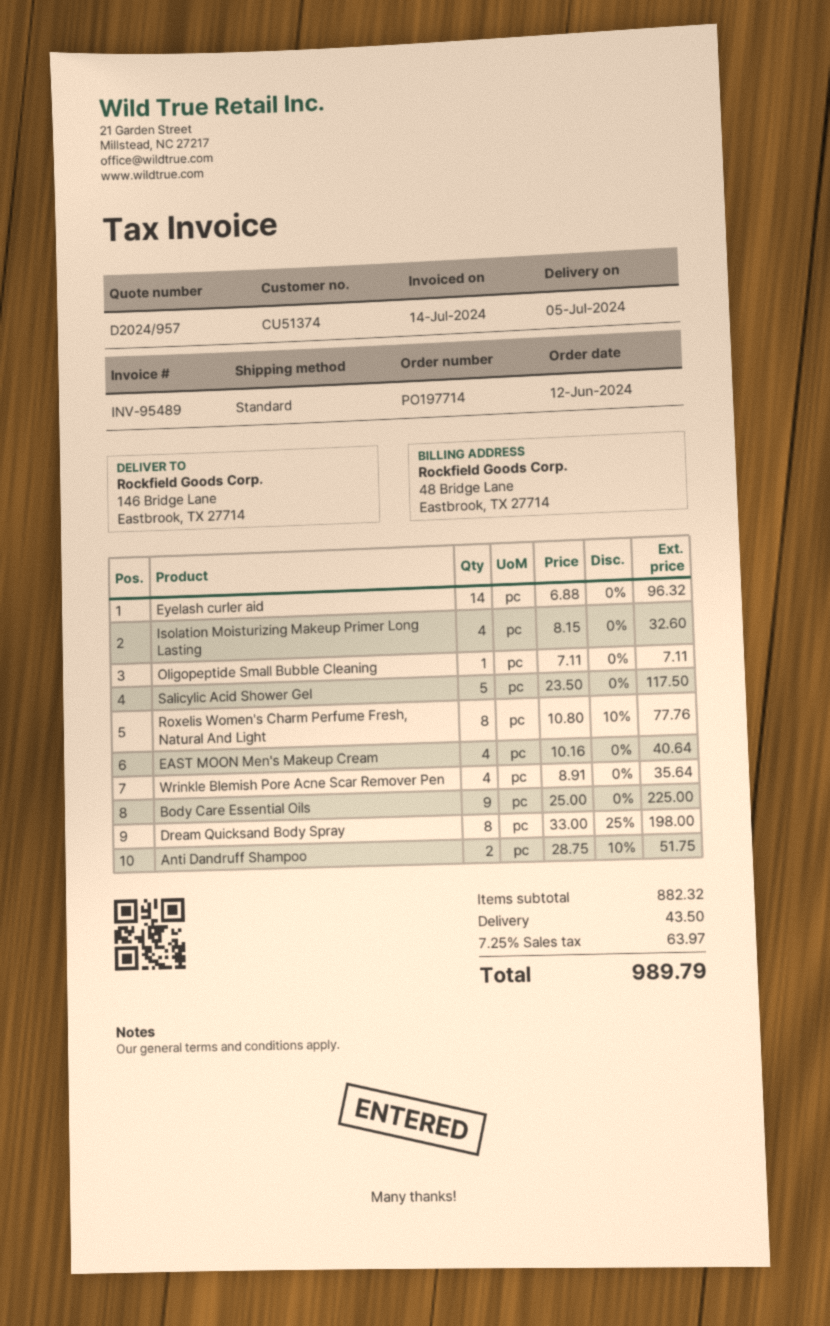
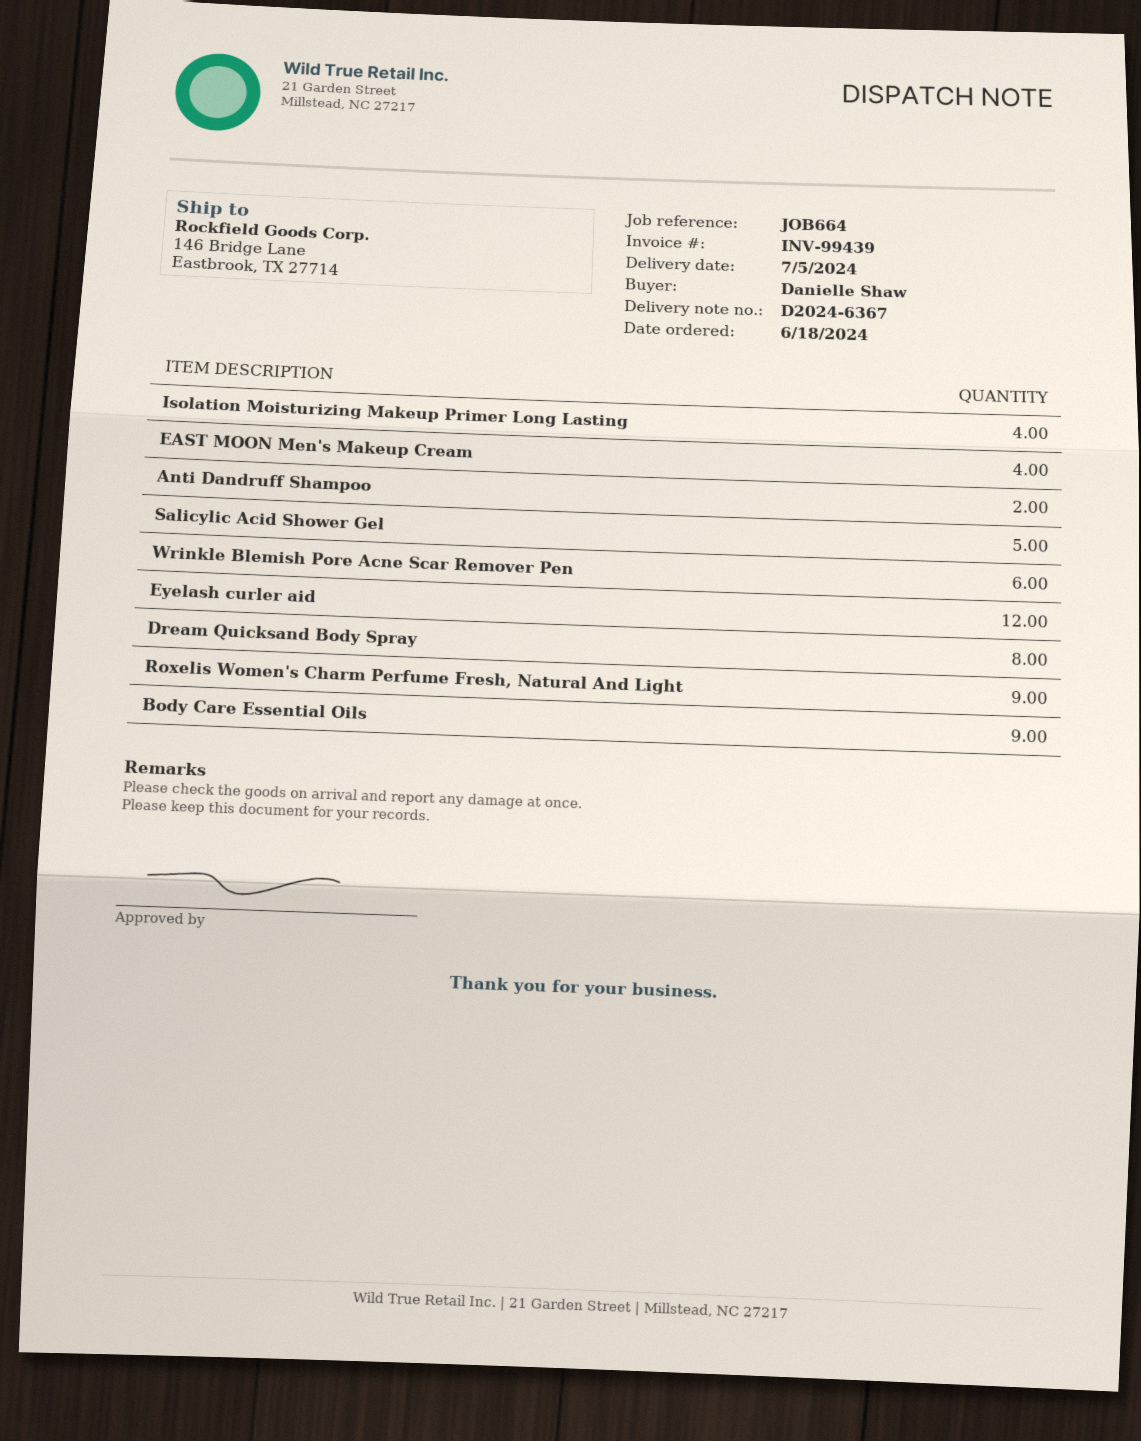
order date: 2024-06-12 -> 2024-06-18
invoice number: INV-95489 -> INV-99439
Eyelash curler aid: 14 -> 12
Oligopeptide Small Bubble Cleaning: 1 -> none
Roxelis Women's Charm Perfume Fresh, Natural And Light: 8 -> 9
Wrinkle Blemish Pore Acne Scar Remover Pen: 4 -> 6

